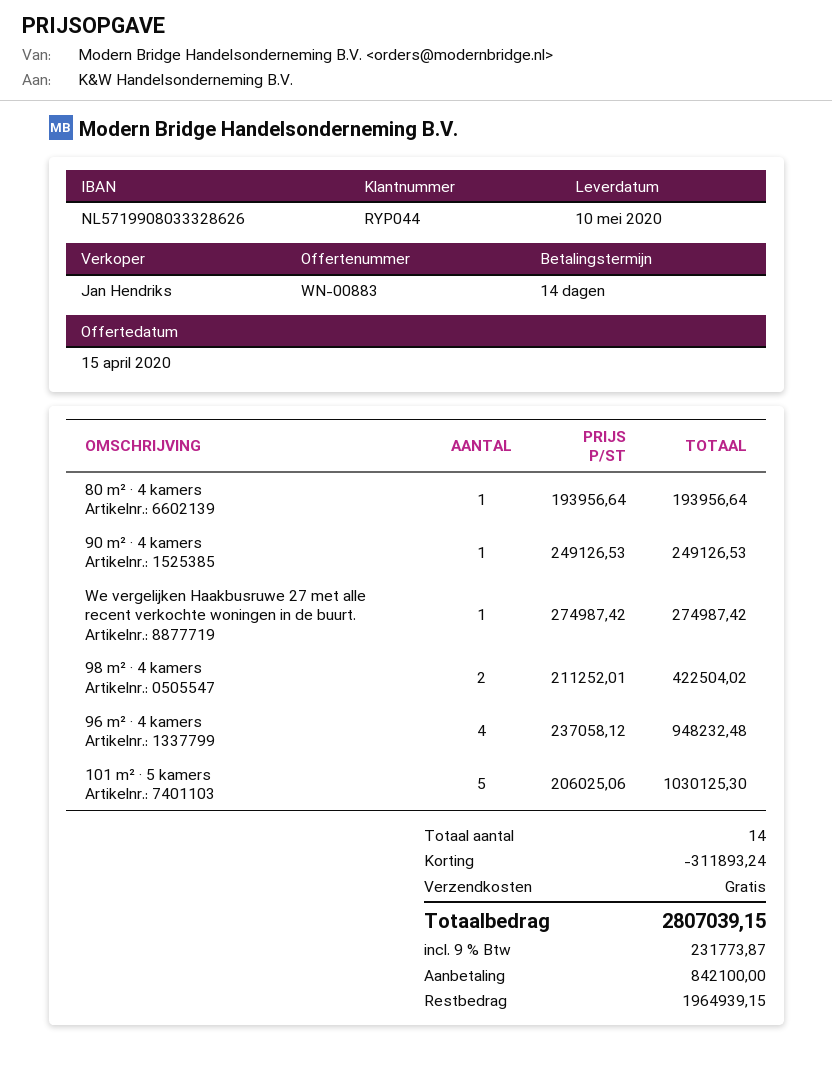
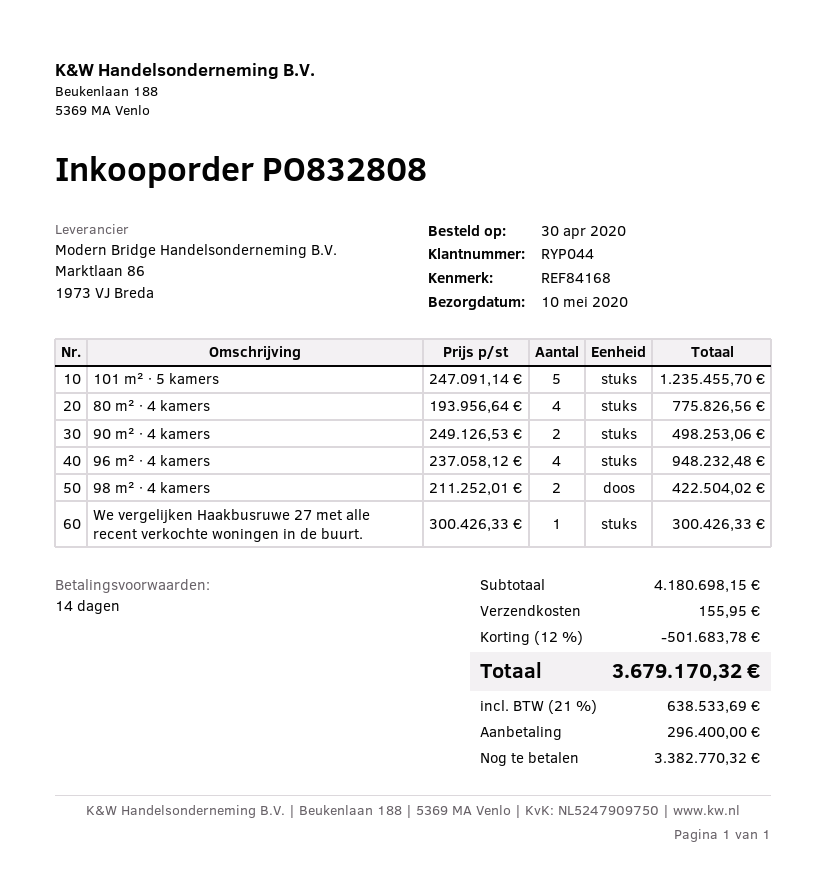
80 m² · 4 kamers: 1 x 193956.64 = 193956.64 -> 4 x 193956.64 = 775826.56
90 m² · 4 kamers: 1 x 249126.53 = 249126.53 -> 2 x 249126.53 = 498253.06
We vergelijken Haakbusruwe 27 met alle recent verkochte woningen in de buurt.: 1 x 274987.42 = 274987.42 -> 1 x 300426.33 = 300426.33
101 m² · 5 kamers: 5 x 206025.06 = 1030125.30 -> 5 x 247091.14 = 1235455.70
discount: 311893.24 -> 501683.78
shipping: 0.00 -> 155.95
tax: 9% = 231773.87 -> 21% = 638533.69
total: 2807039.15 -> 3679170.32
deposit: 842100.00 -> 296400.00
balance: 1964939.15 -> 3382770.32

